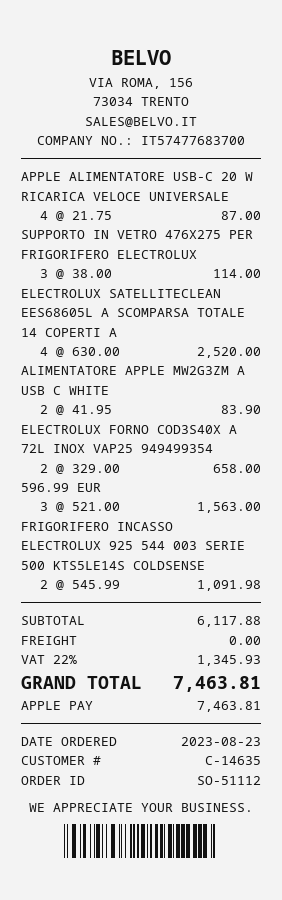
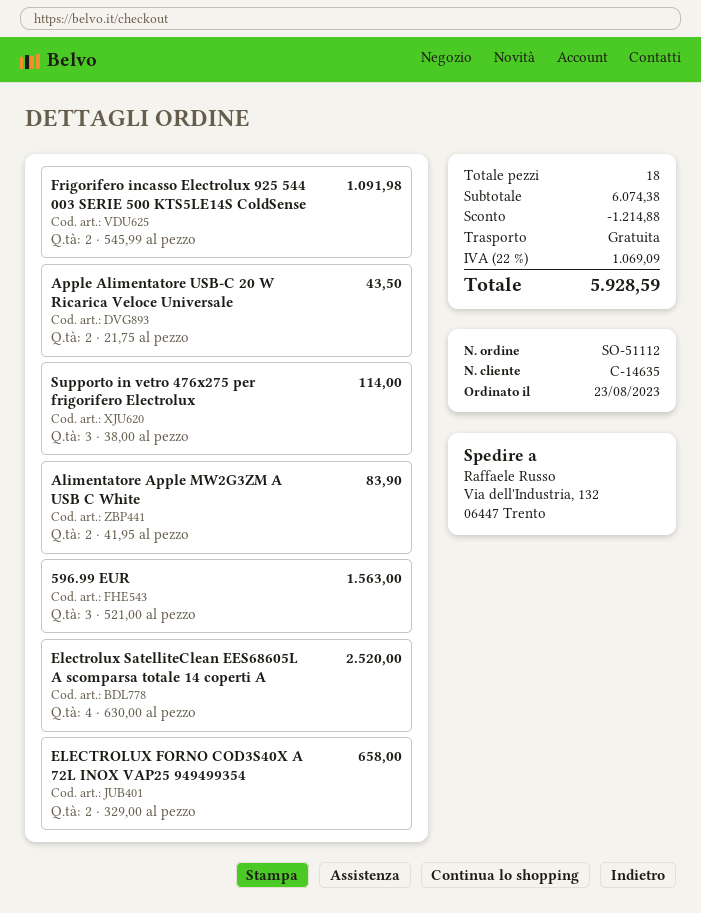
APPLE ALIMENTATORE USB‑C 20 W RICARICA VELOCE UNIVERSALE: 4 x 21.75 = 87.00 -> 2 x 21.75 = 43.50
subtotal: 6117.88 -> 6074.38
discount: none -> 1214.88
tax: 22% = 1345.93 -> 22% = 1069.09
total: 7463.81 -> 5928.59

